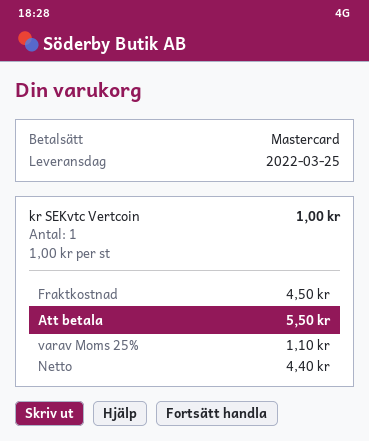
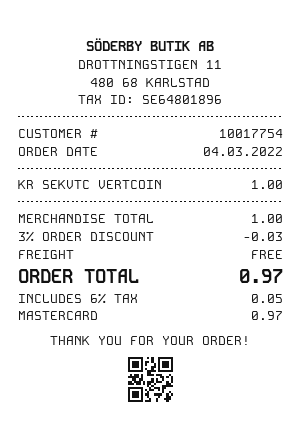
discount: none -> 3% = 0.03
shipping: 4.50 -> 0.00
tax: 25% = 1.10 -> 6% = 0.05
total: 5.50 -> 0.97

